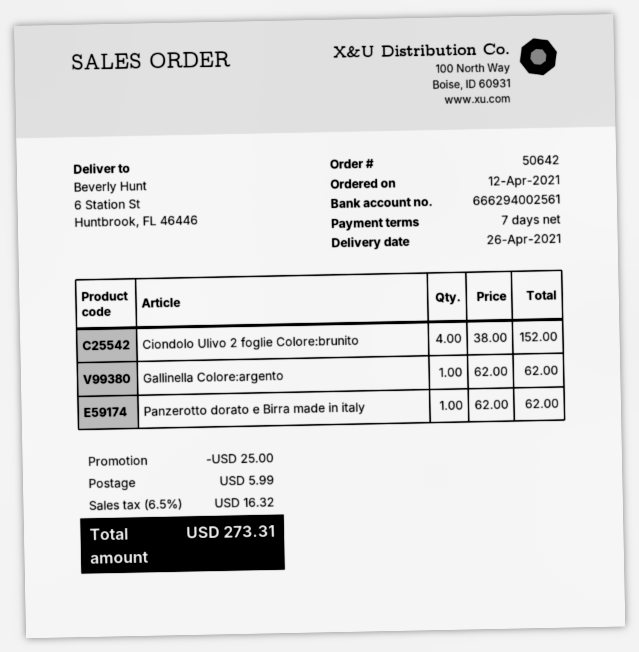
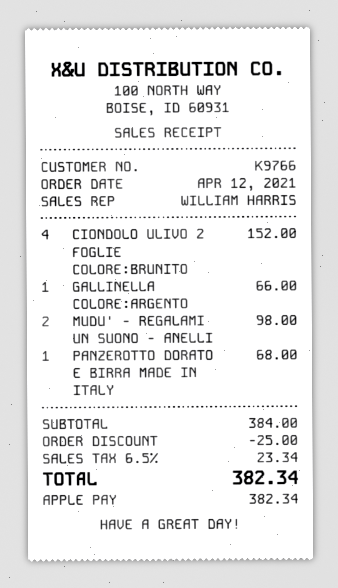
Gallinella Colore:argento: 1 for 62.00 -> 1 for 66.00
Panzerotto dorato e Birra made in italy: 1 for 62.00 -> 1 for 68.00
MUDU' - REGALAMI UN SUONO - ANELLI: none -> 2 for 98.00
shipping: 5.99 -> none
tax: 6.5% = 16.32 -> 6.5% = 23.34
total: 273.31 -> 382.34

